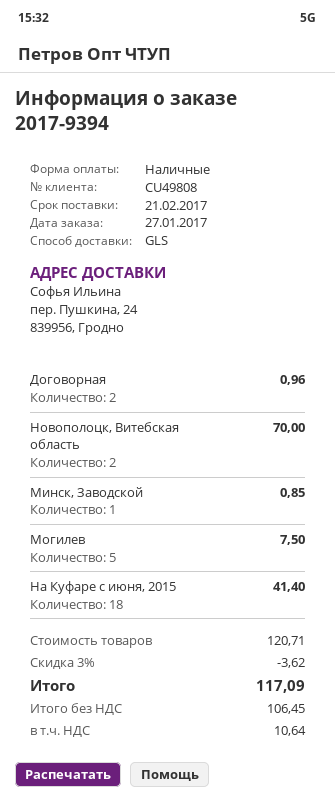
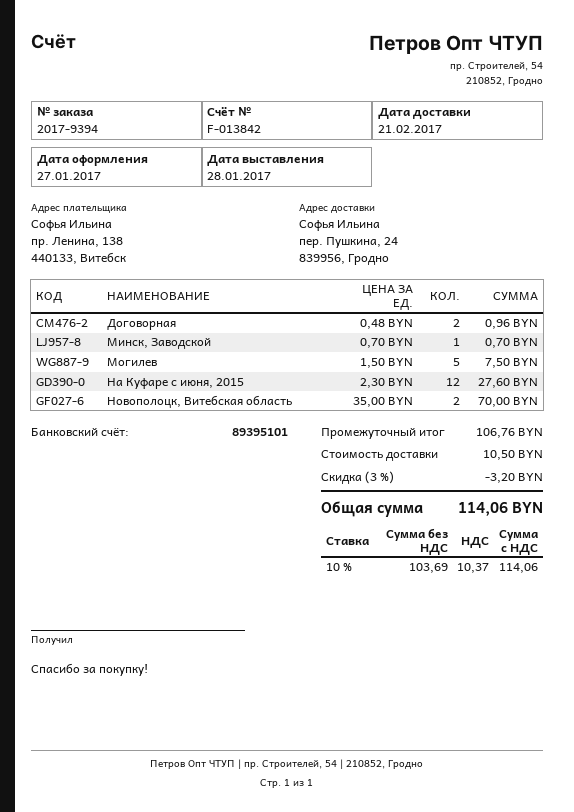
Минск, Заводской: 1 for 0.85 -> 1 for 0.70
На Куфаре с июня, 2015: 18 for 41.40 -> 12 for 27.60
subtotal: 120.71 -> 106.76
discount: 3% = 3.62 -> 3% = 3.20
shipping: none -> 10.50
net: 106.45 -> 103.69
tax: 10.64 -> 10.37
total: 117.09 -> 114.06

